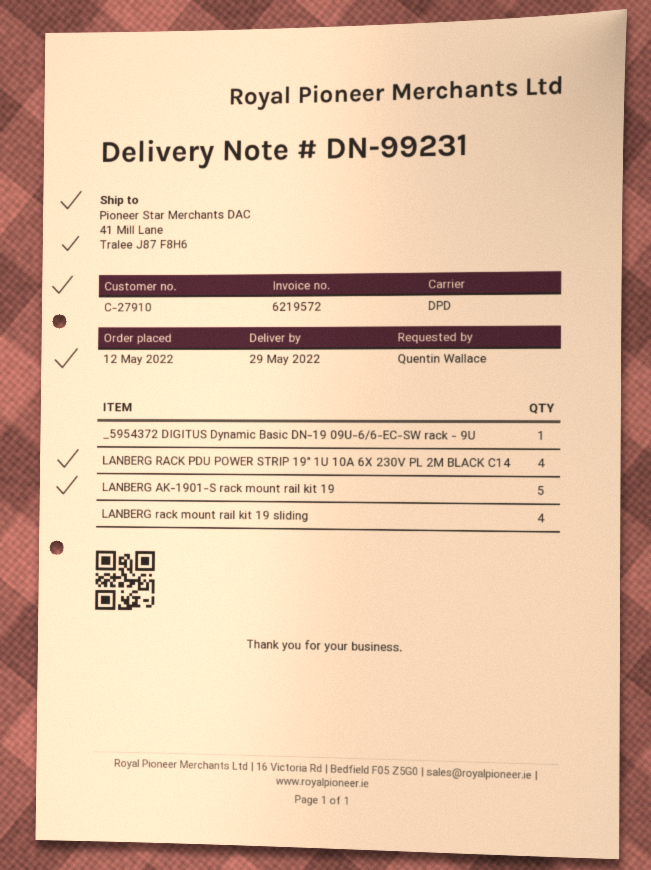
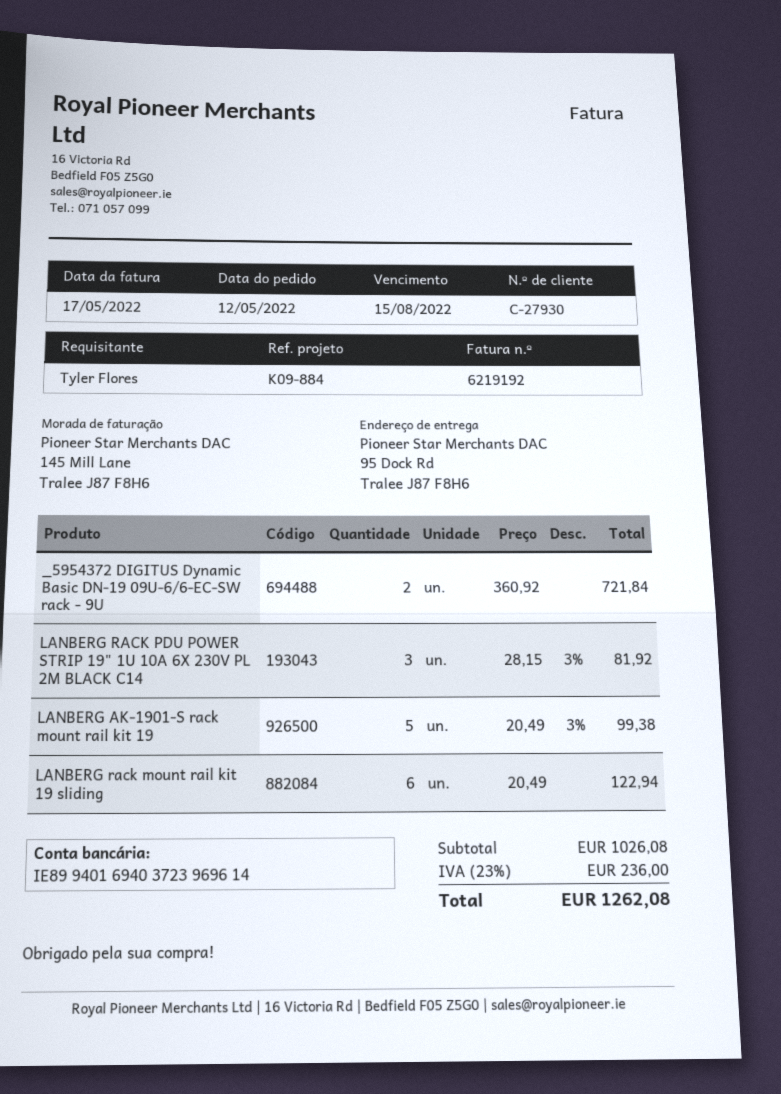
invoice number: 6219572 -> 6219192
customer number: C-27910 -> C-27930
ordered by: Quentin Wallace -> Tyler Flores
ship to: 41 Mill Lane, Tralee J87 F8H6 -> 95 Dock Rd, Tralee J87 F8H6
_5954372 DIGITUS Dynamic Basic DN-19 09U-6/6-EC-SW rack - 9U: 1 -> 2
LANBERG RACK PDU POWER STRIP 19" 1U 10A 6X 230V PL 2M BLACK C14: 4 -> 3
LANBERG rack mount rail kit 19 sliding: 4 -> 6

